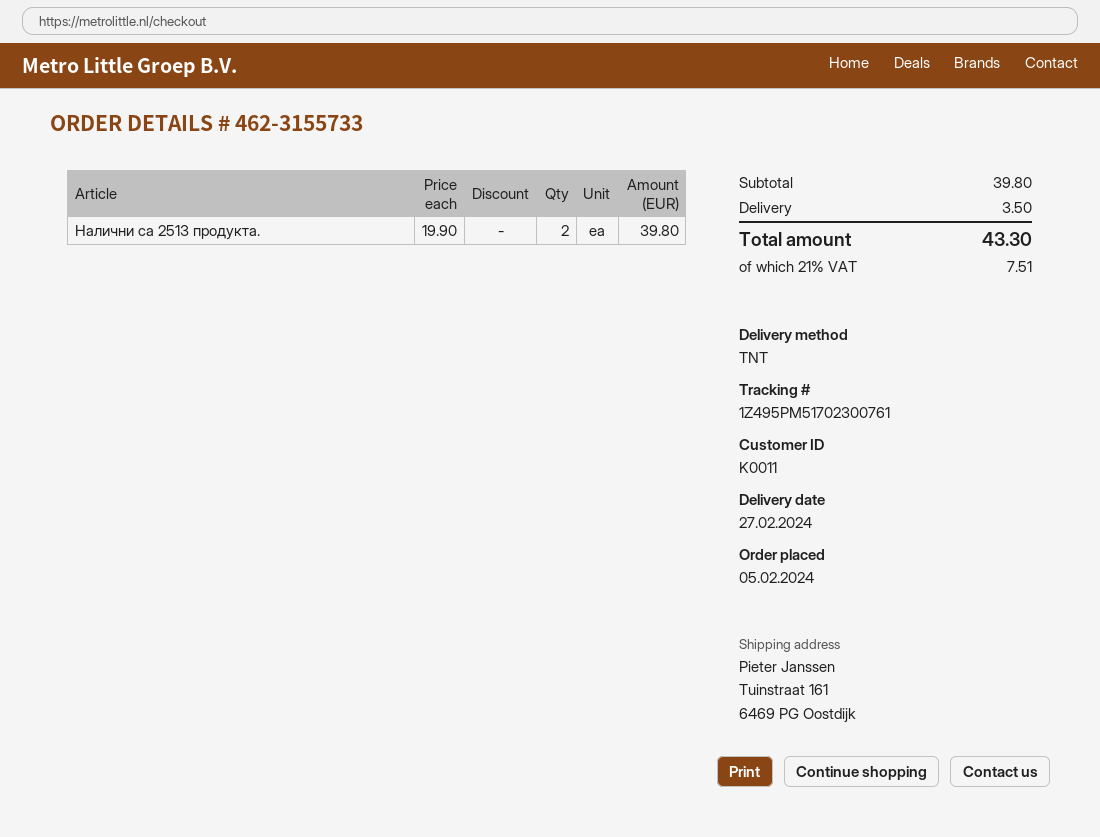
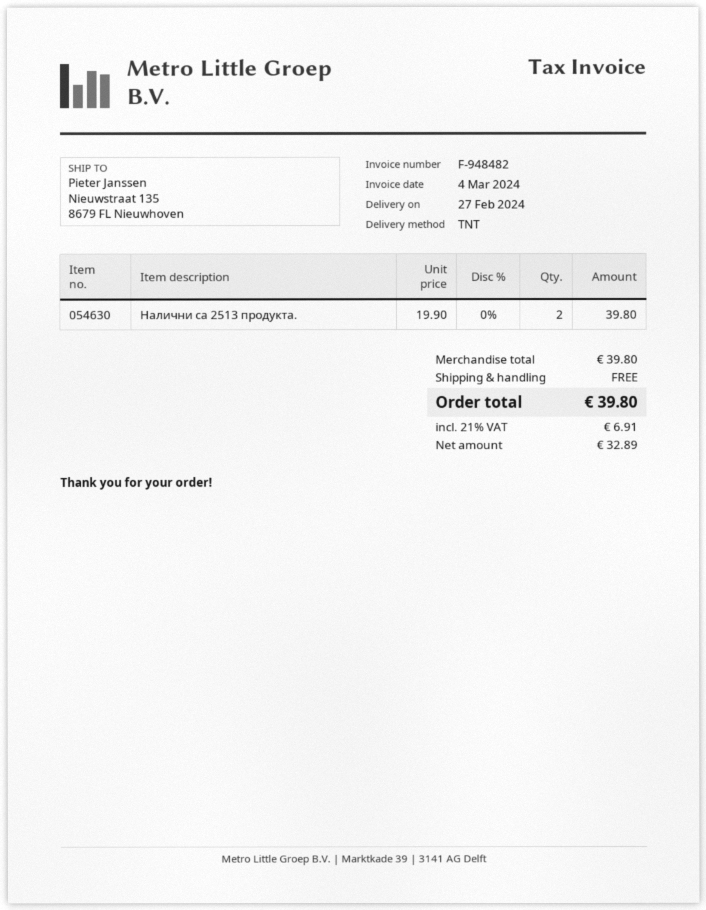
ship to: Tuinstraat 161, 6469 PG Oostdijk -> Nieuwstraat 135, 8679 FL Nieuwhoven
shipping: 3.50 -> 0.00
tax: 21% = 7.51 -> 21% = 6.91
total: 43.30 -> 39.80

